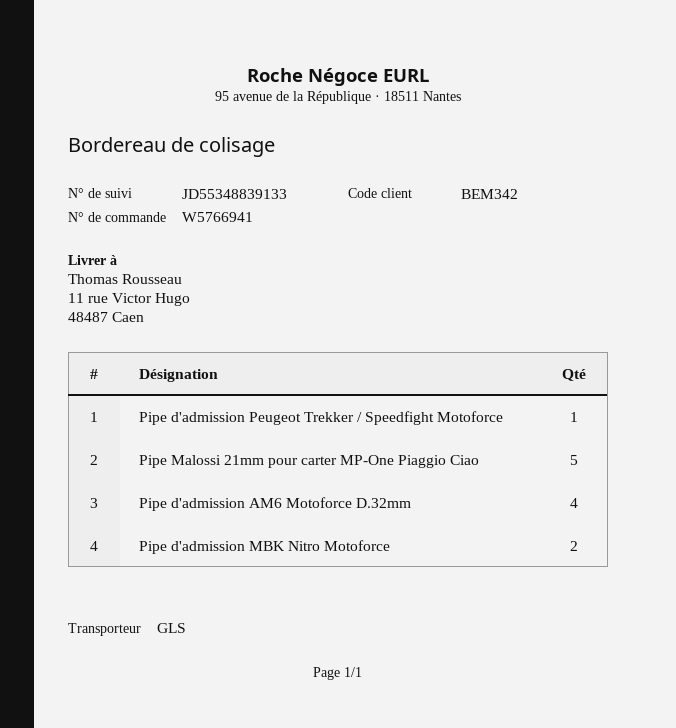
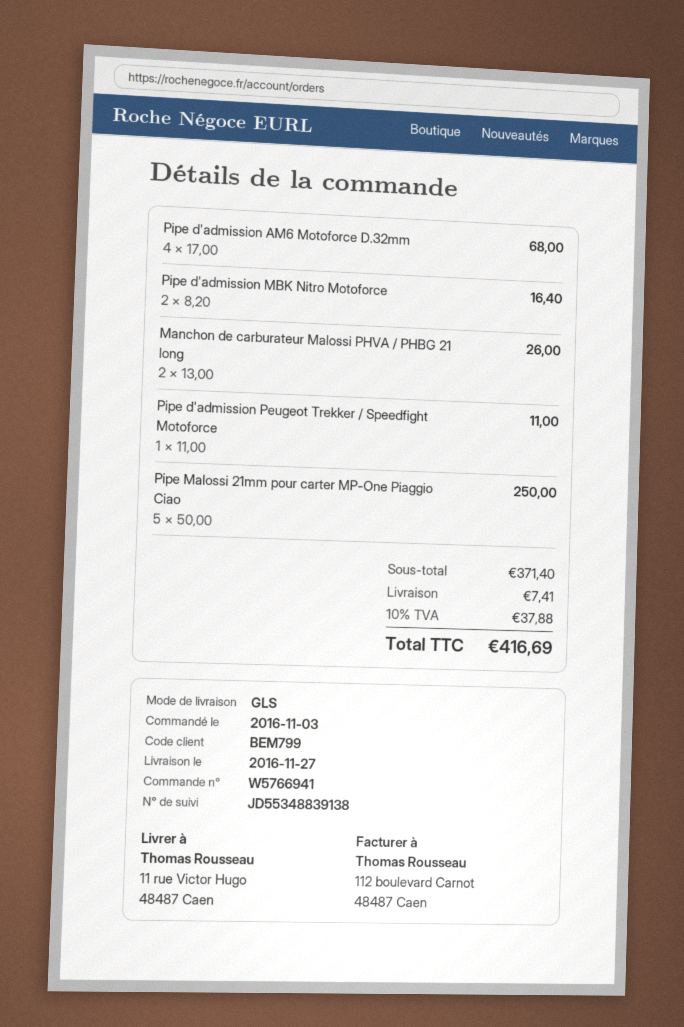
customer number: BEM342 -> BEM799
tracking number: JD55348839133 -> JD55348839138
Manchon de carburateur Malossi PHVA / PHBG 21 long: none -> 2

